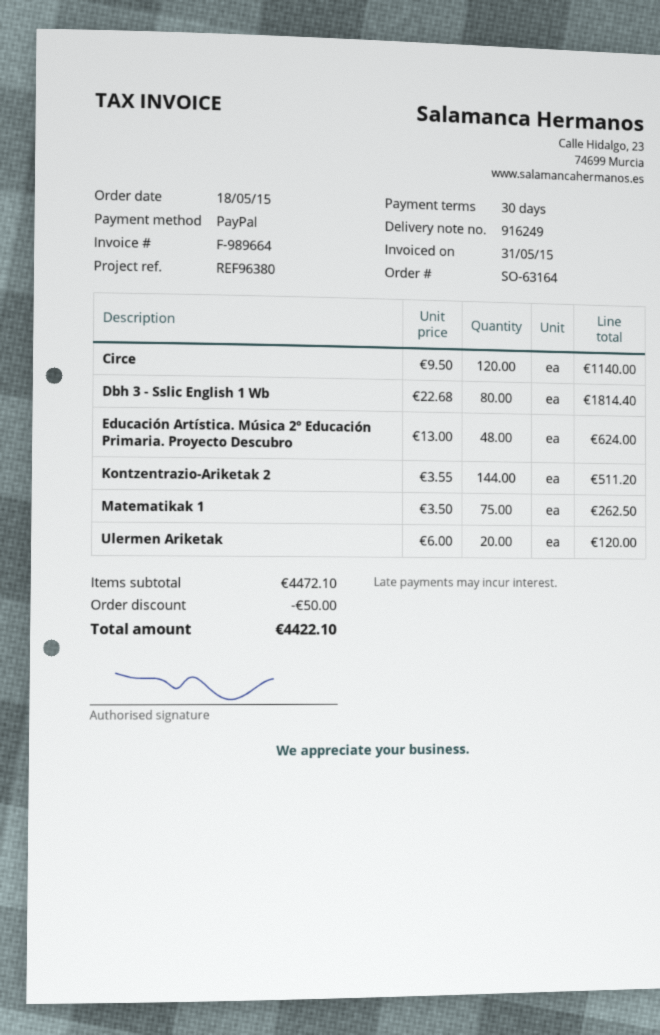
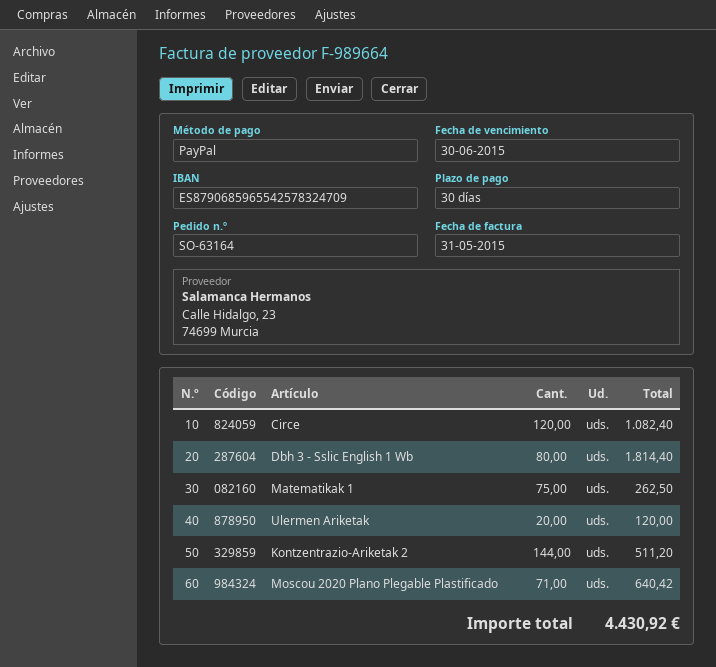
Circe: 120 for 1140.00 -> 120 for 1082.40
Educación Artística. Música 2º Educación Primaria. Proyecto Descubro: 48 for 624.00 -> none
Moscou 2020 Plano Plegable Plastificado: none -> 71 for 640.42
discount: 50.00 -> none
total: 4422.10 -> 4430.92

